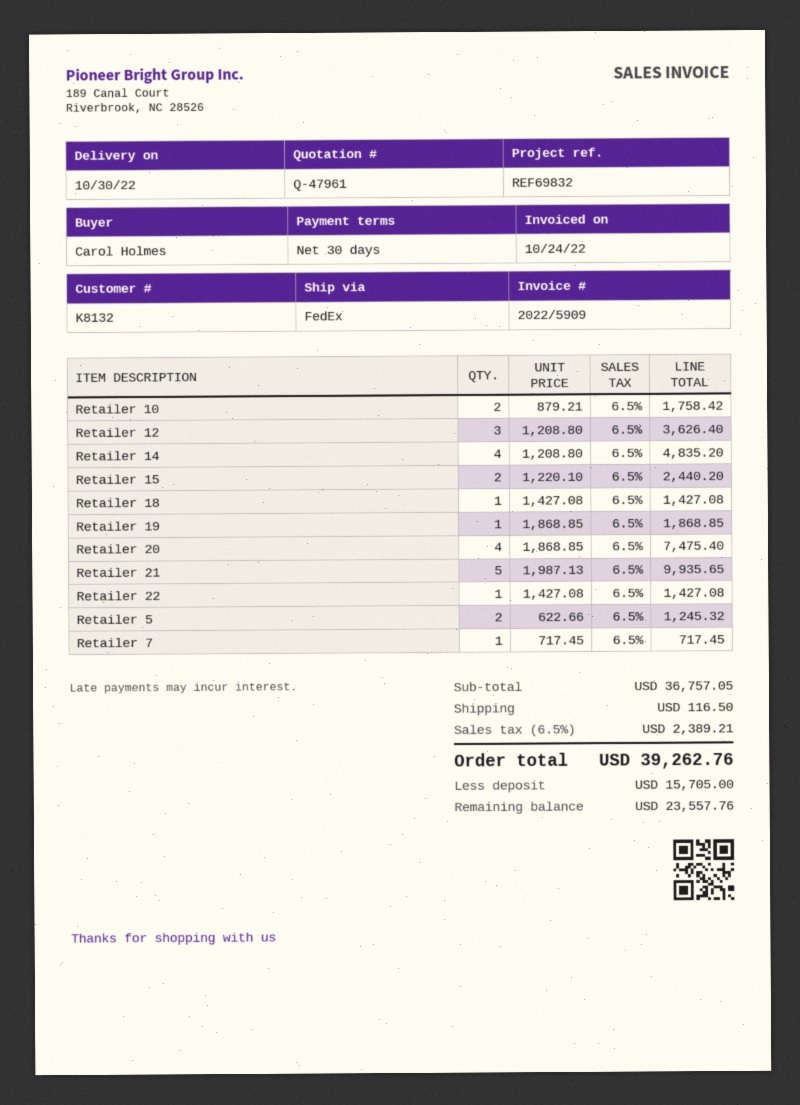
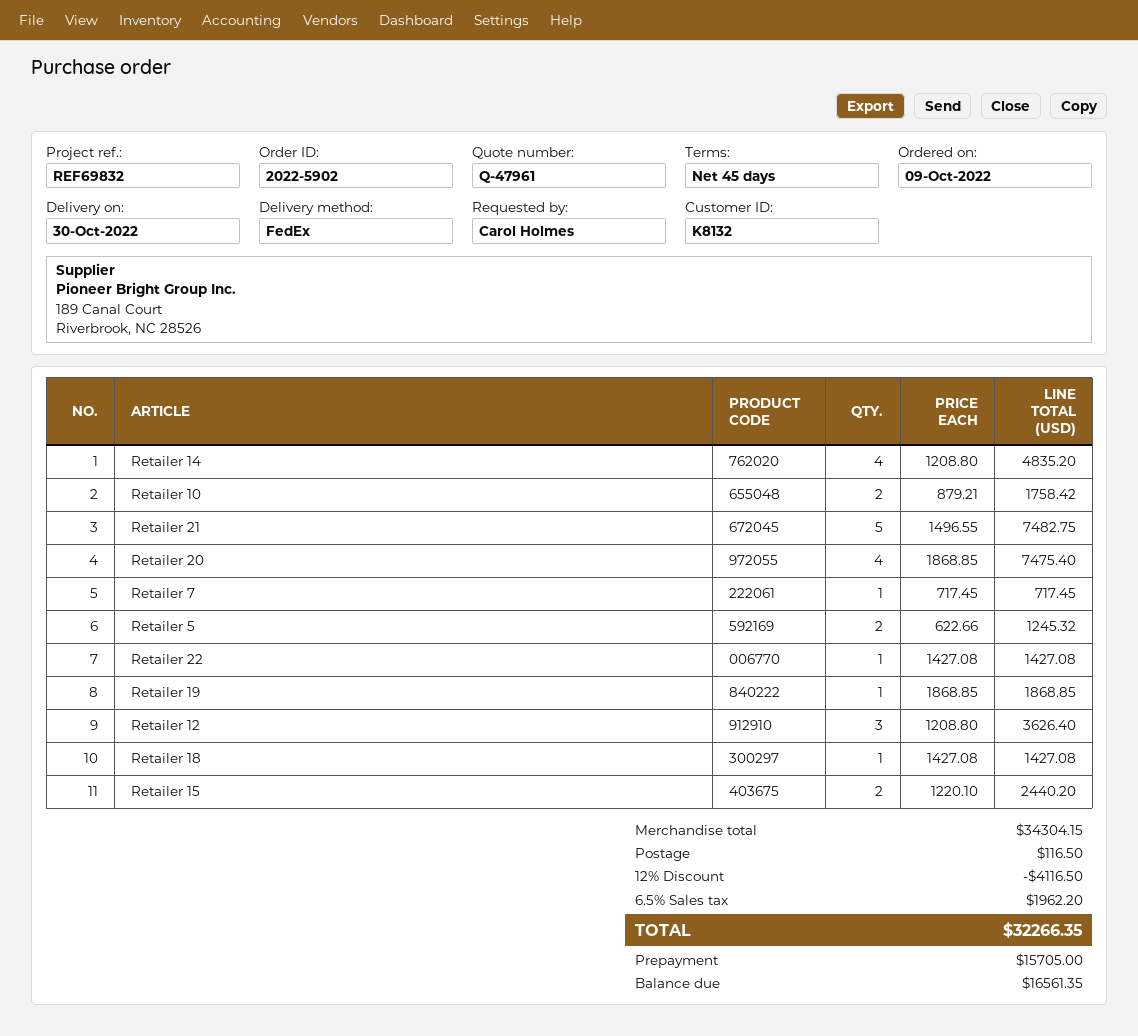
payment terms: 30 days -> 45 days
Retailer 21: 5 x 1987.13 = 9935.65 -> 5 x 1496.55 = 7482.75
subtotal: 36757.05 -> 34304.15
discount: none -> 12% = 4116.50
tax: 6.5% = 2389.21 -> 6.5% = 1962.20
total: 39262.76 -> 32266.35
balance: 23557.76 -> 16561.35

